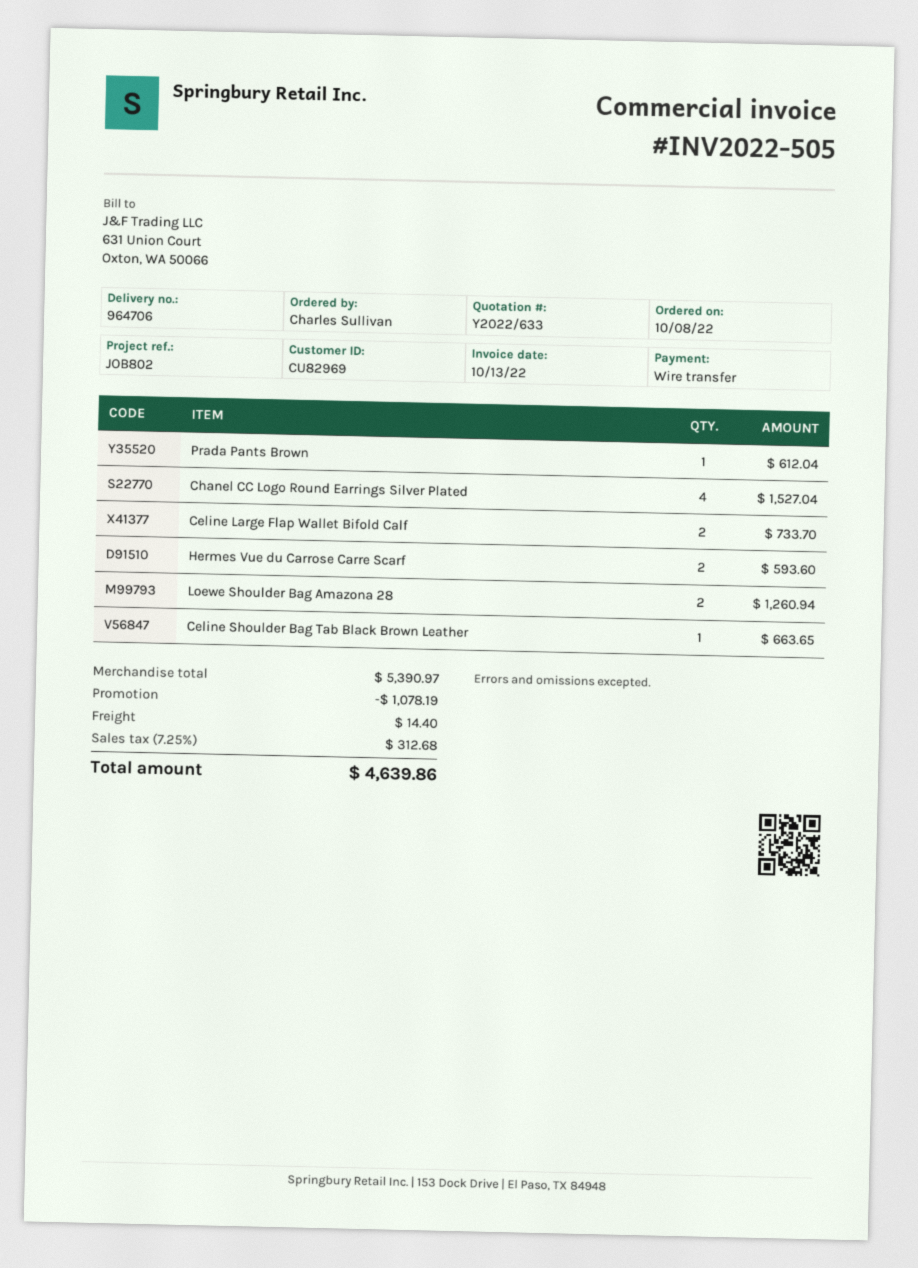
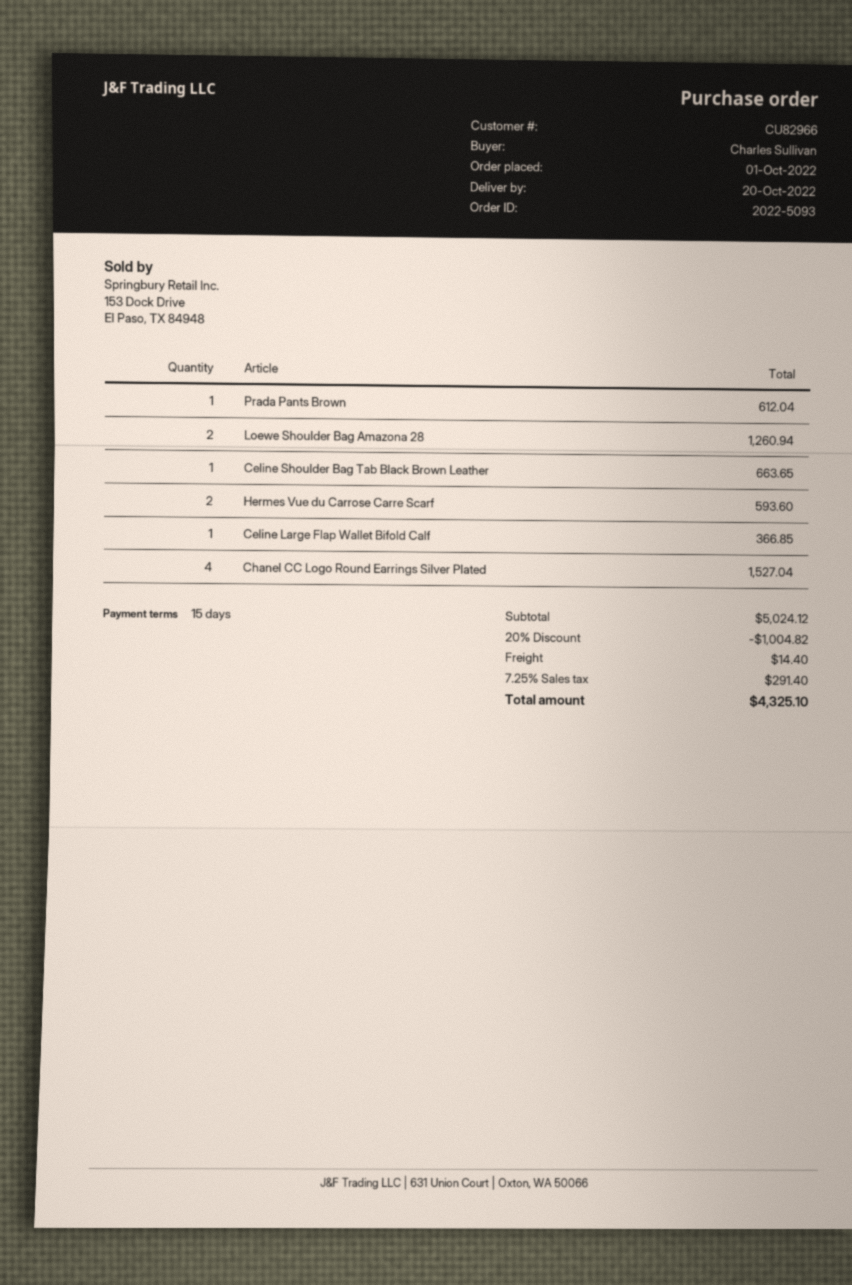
order date: 2022-10-08 -> 2022-10-01
customer number: CU82969 -> CU82966
Celine Large Flap Wallet Bifold Calf: 2 for 733.70 -> 1 for 366.85
subtotal: 5390.97 -> 5024.12
discount: 1078.19 -> 1004.82
tax: 7.25% = 312.68 -> 7.25% = 291.40
total: 4639.86 -> 4325.10

